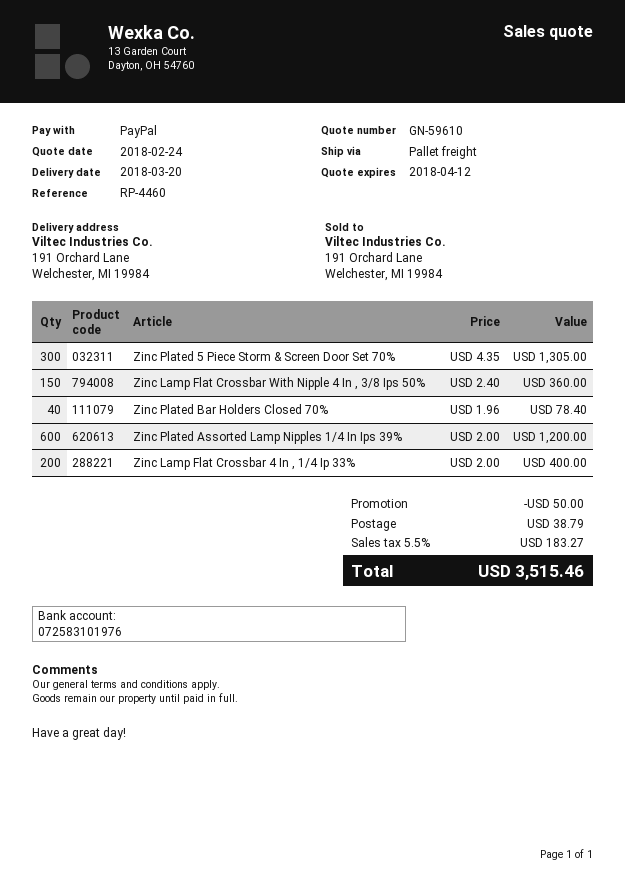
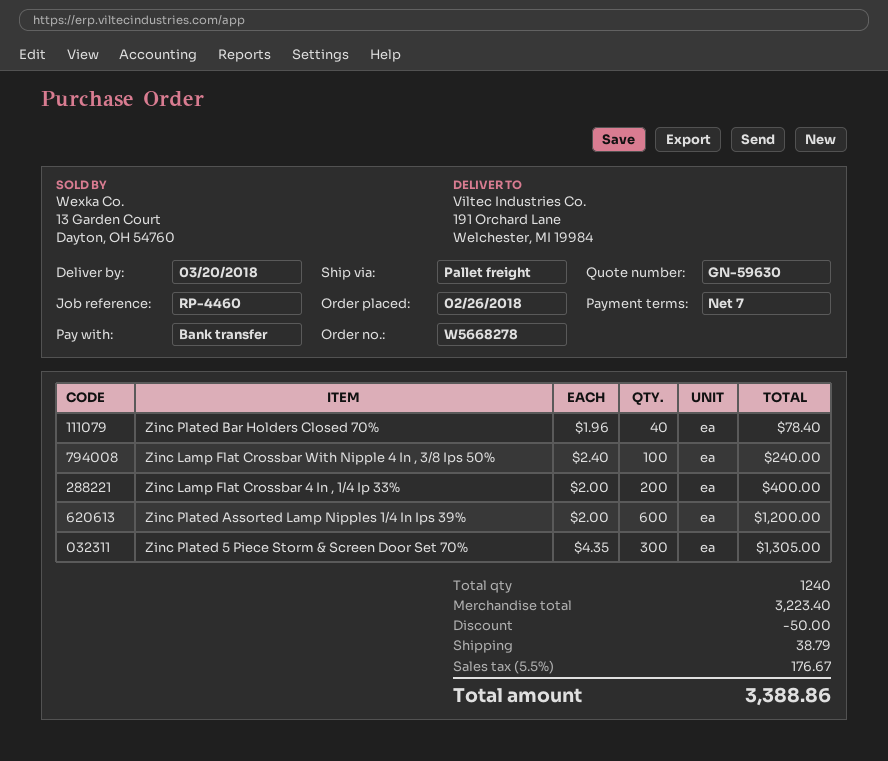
quote number: GN-59610 -> GN-59630
payment method: PayPal -> bank transfer
Zinc Lamp Flat Crossbar With Nipple 4 In , 3/8 Ips 50%: 150 x 2.40 = 360.00 -> 100 x 2.40 = 240.00
tax: 5.5% = 183.27 -> 5.5% = 176.67
total: 3515.46 -> 3388.86

